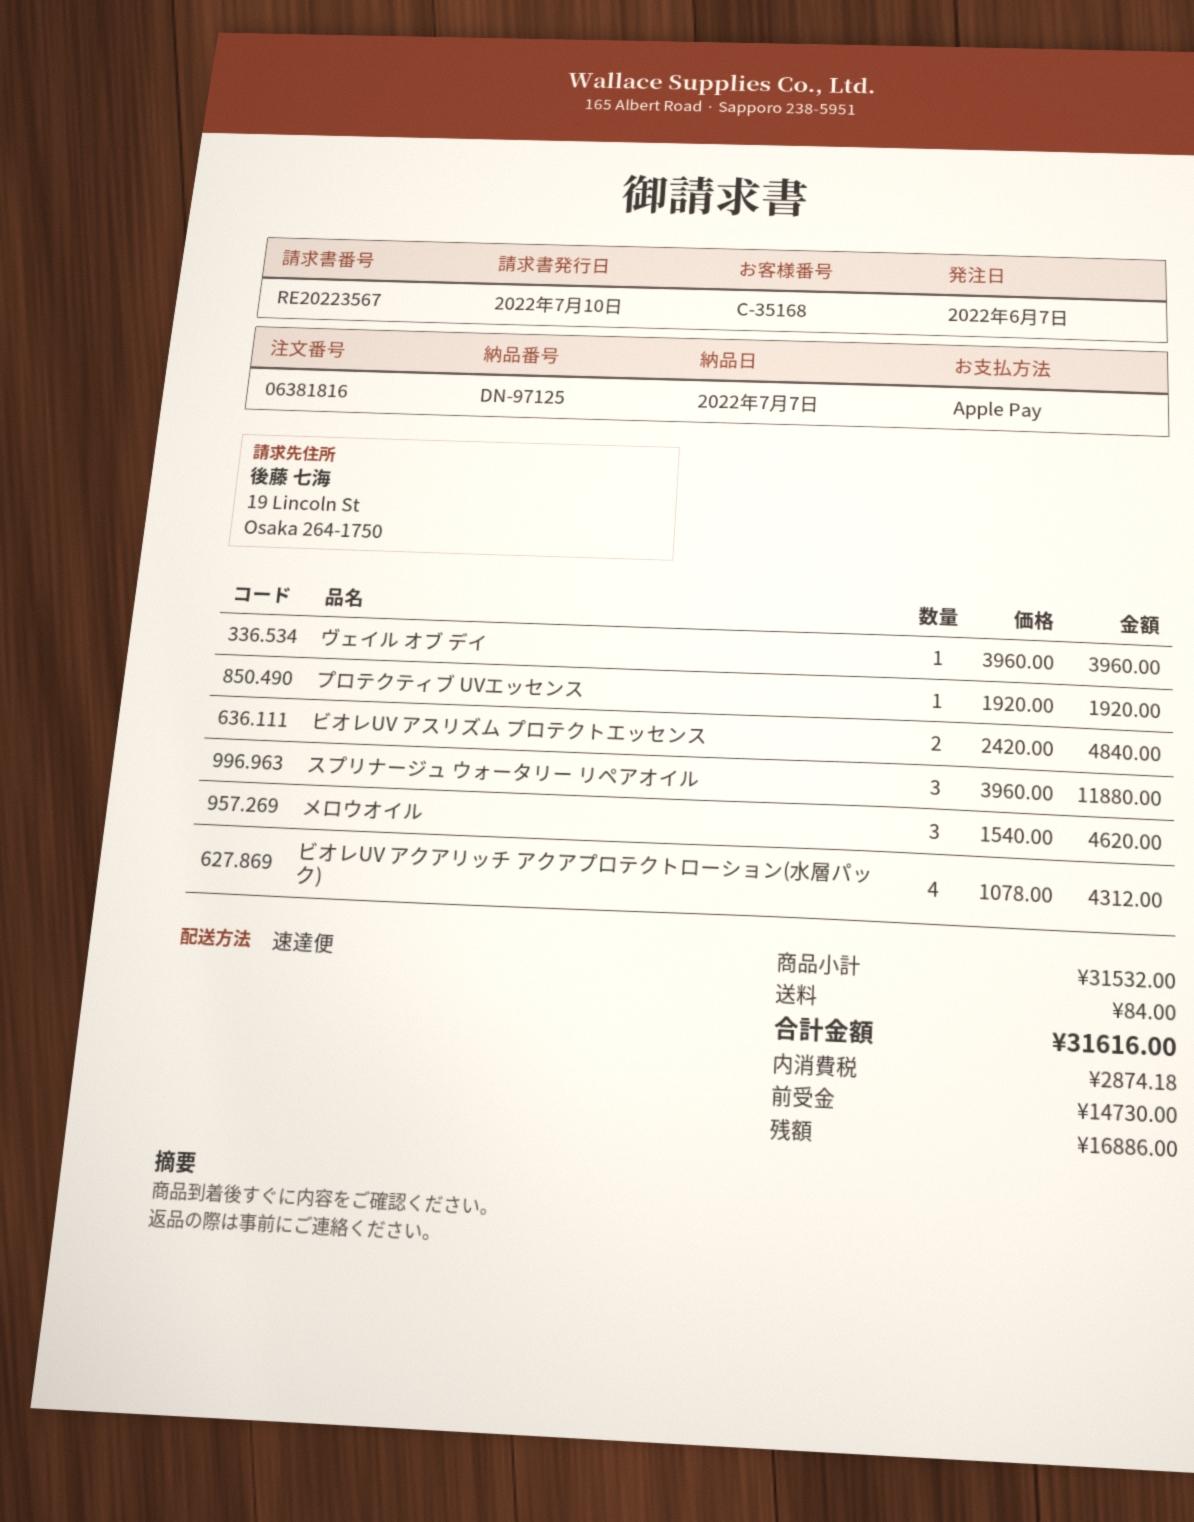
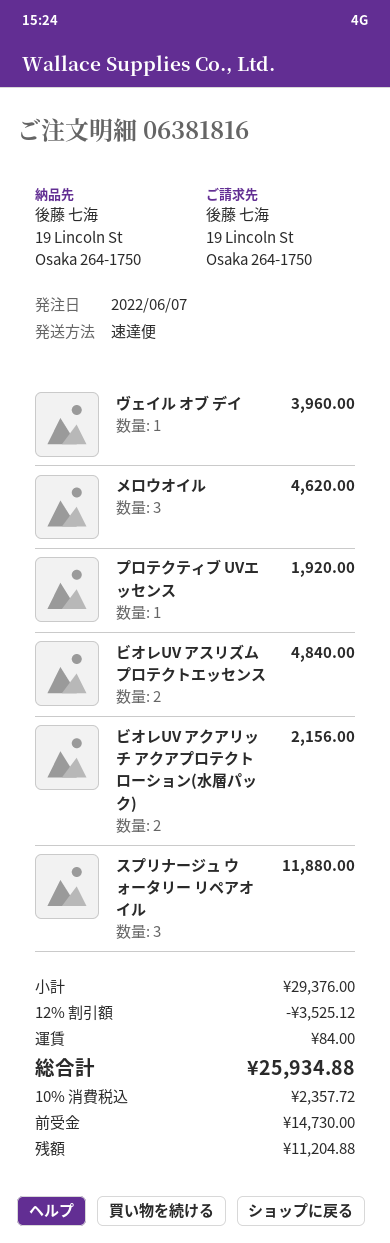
ビオレUV アクアリッチ アクアプロテクトローション(水層パック): 4 for 4312.00 -> 2 for 2156.00
subtotal: 31532.00 -> 29376.00
discount: none -> 12% = 3525.12
tax: 2874.18 -> 2357.72
total: 31616.00 -> 25934.88
balance: 16886.00 -> 11204.88

